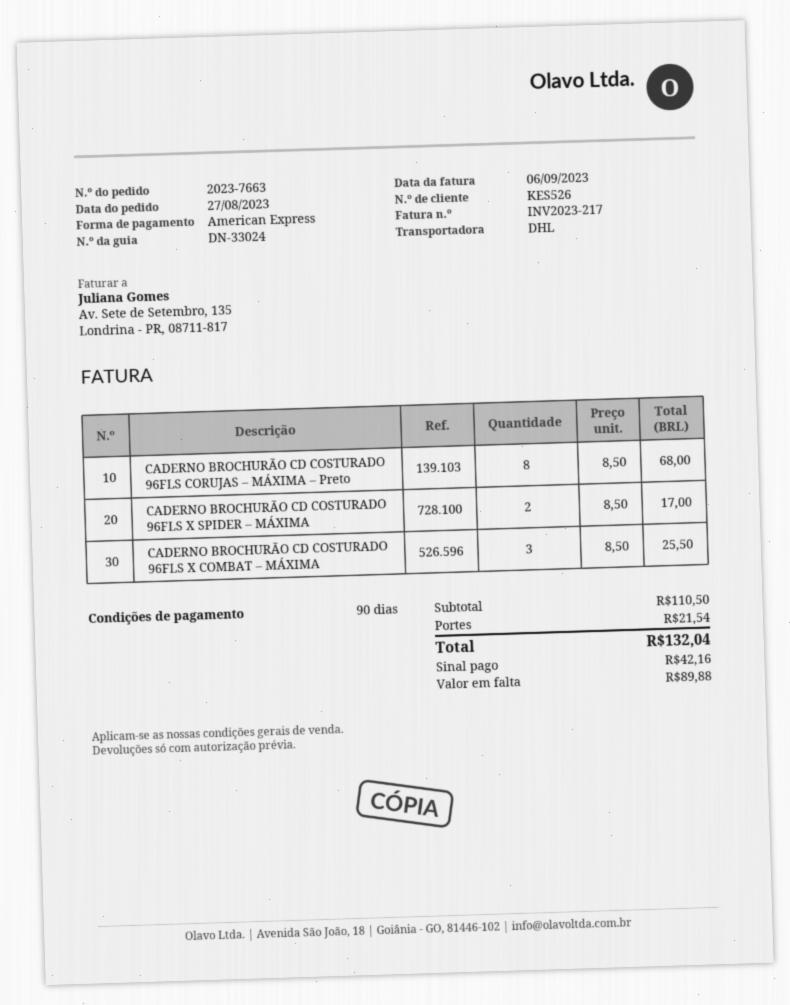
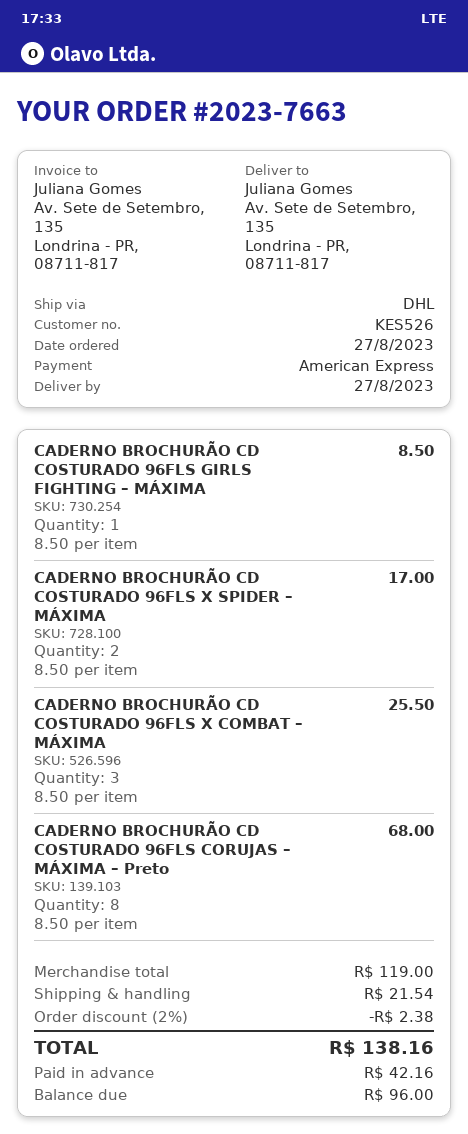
CADERNO BROCHURÃO CD COSTURADO 96FLS GIRLS FIGHTING – MÁXIMA: none -> 1 x 8.50 = 8.50
subtotal: 110.50 -> 119.00
discount: none -> 2% = 2.38
total: 132.04 -> 138.16
balance: 89.88 -> 96.00

